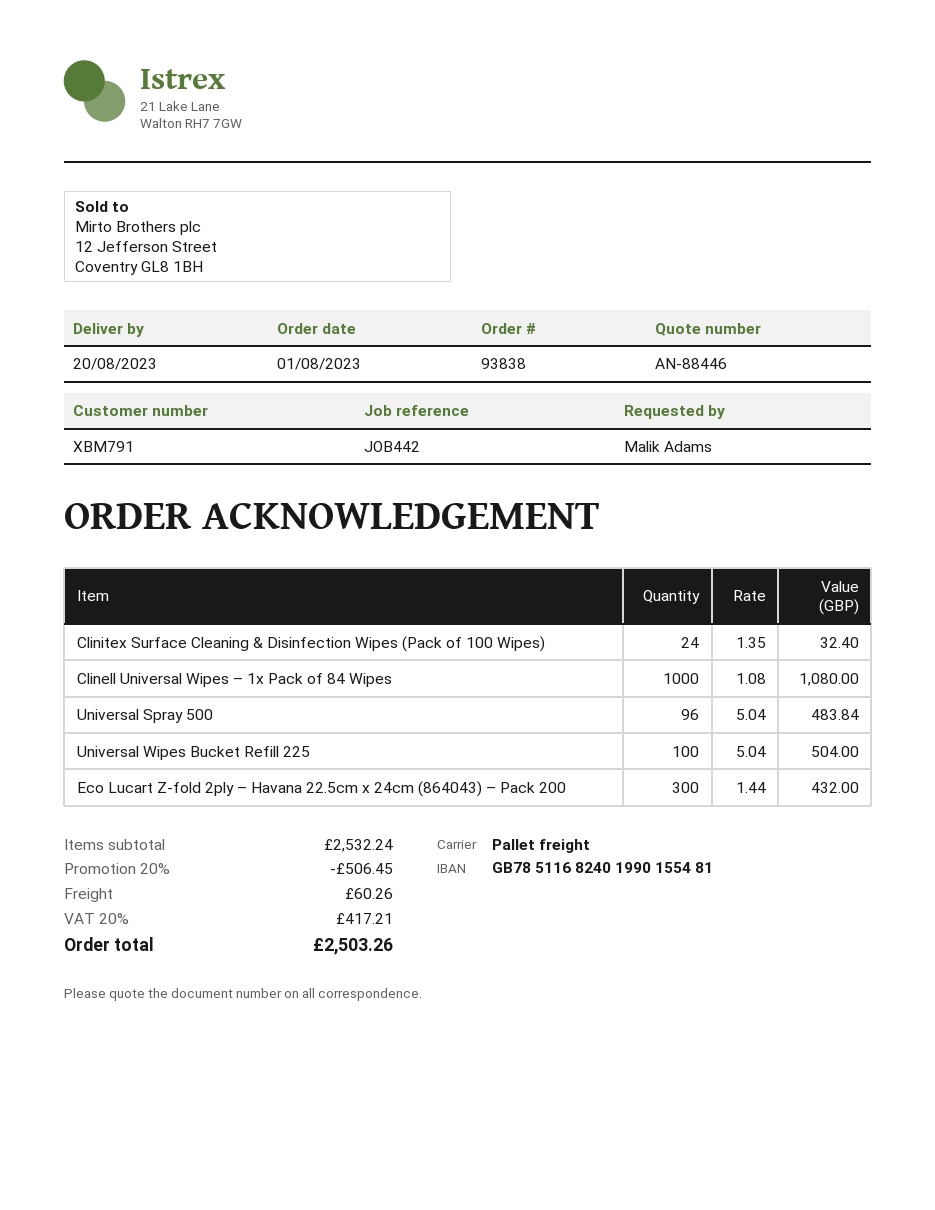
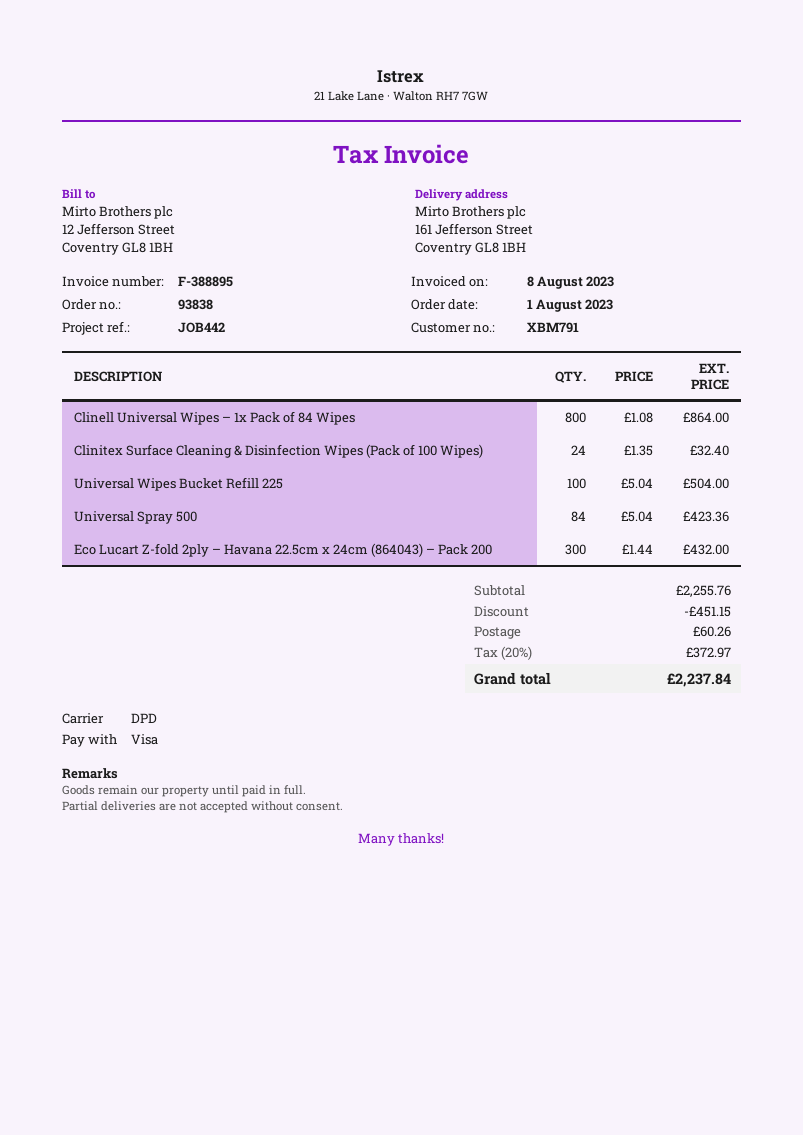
shipping method: pallet freight -> DPD
Clinell Universal Wipes – 1x Pack of 84 Wipes: 1000 x 1.08 = 1080.00 -> 800 x 1.08 = 864.00
Universal Spray 500: 96 x 5.04 = 483.84 -> 84 x 5.04 = 423.36
subtotal: 2532.24 -> 2255.76
discount: 506.45 -> 451.15
tax: 20% = 417.21 -> 20% = 372.97
total: 2503.26 -> 2237.84

